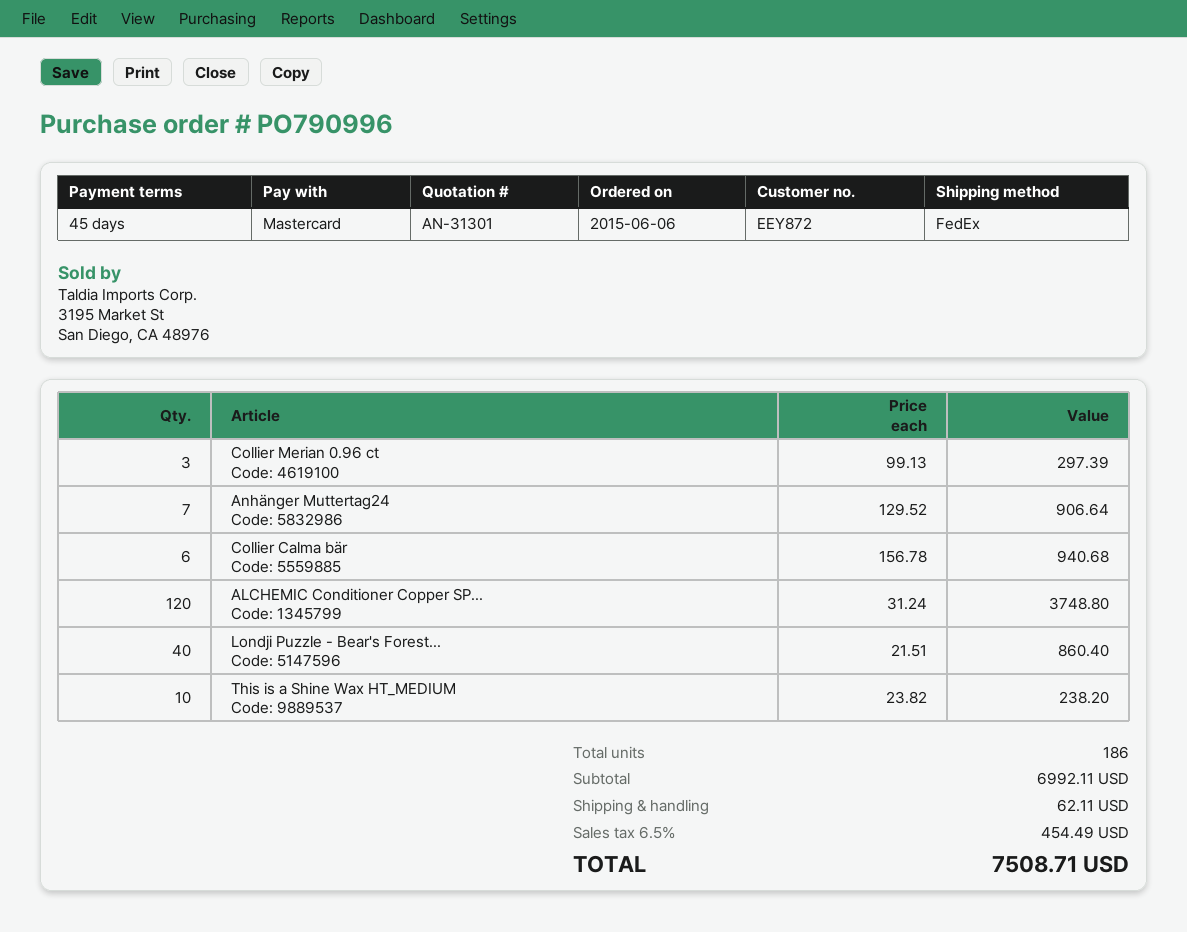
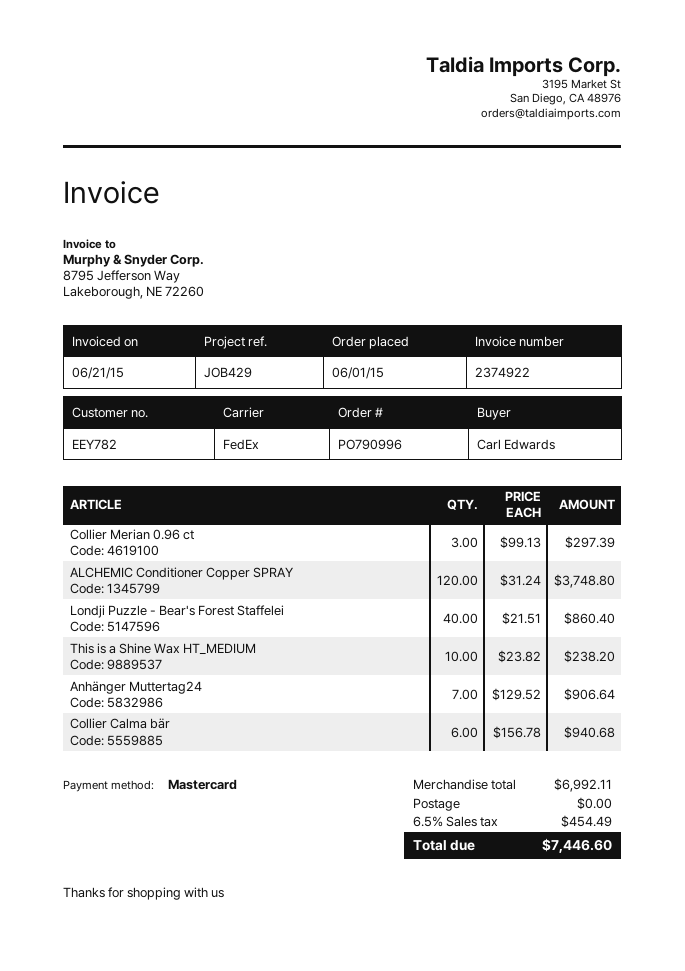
order date: 2015-06-06 -> 2015-06-01
customer number: EEY872 -> EEY782
shipping: 62.11 -> 0.00
total: 7508.71 -> 7446.60

